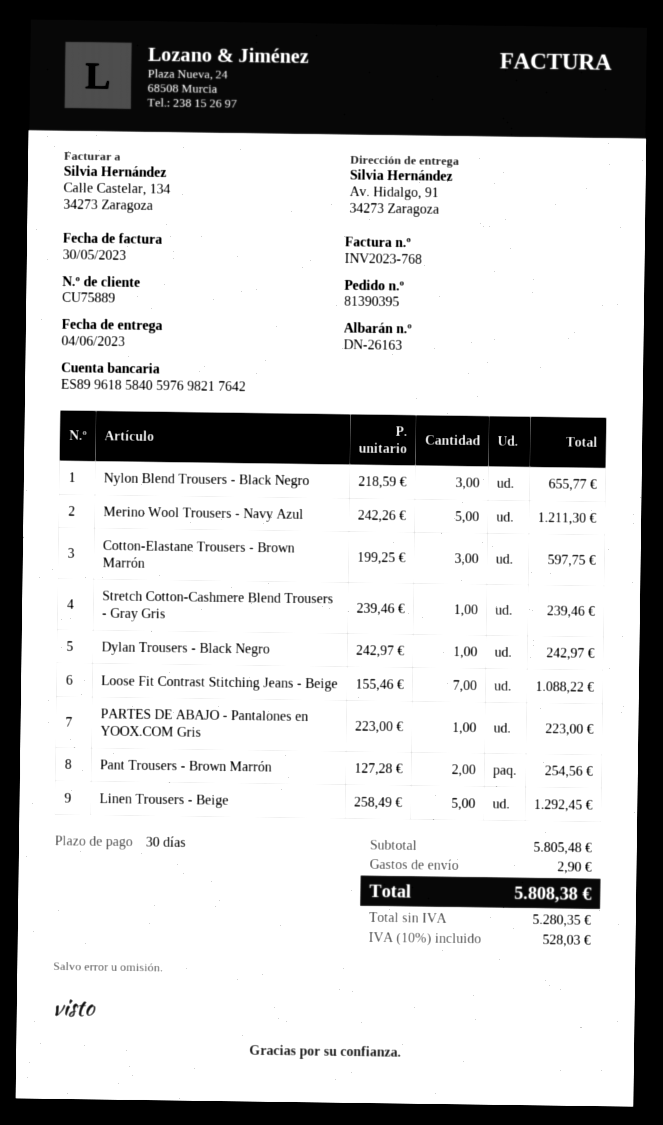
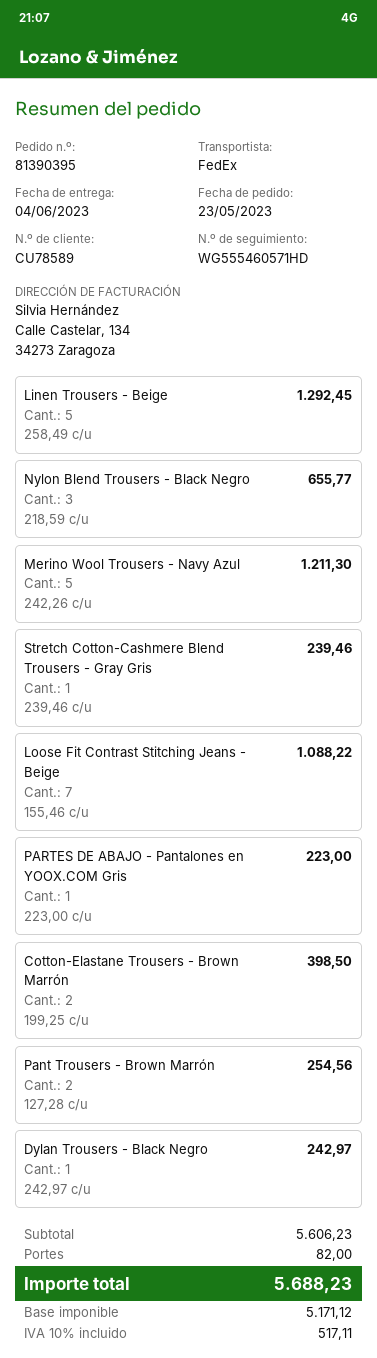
customer number: CU75889 -> CU78589
Cotton-Elastane Trousers - Brown Marrón: 3 x 199.25 = 597.75 -> 2 x 199.25 = 398.50
subtotal: 5805.48 -> 5606.23
shipping: 2.90 -> 82.00
net: 5280.35 -> 5171.12
tax: 10% = 528.03 -> 10% = 517.11
total: 5808.38 -> 5688.23

